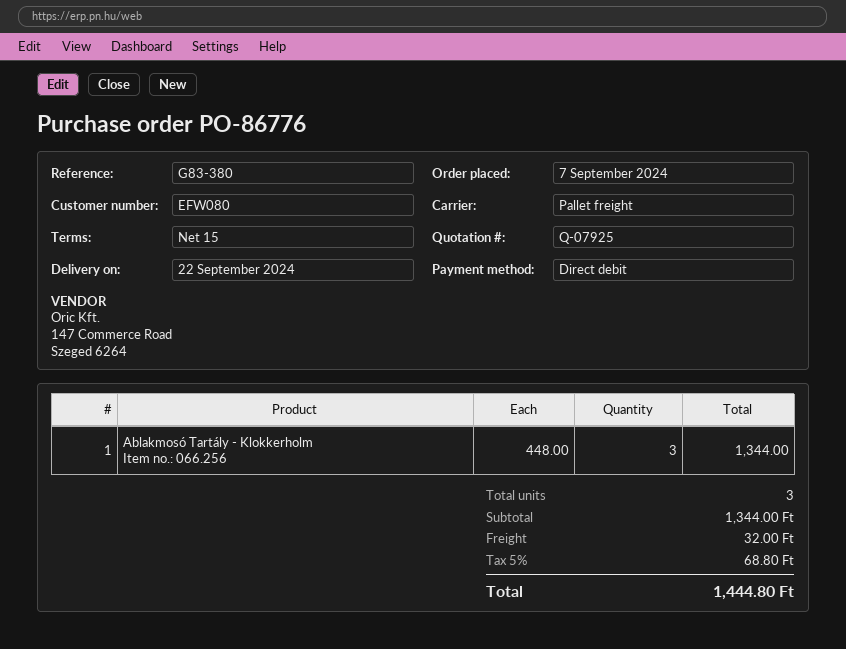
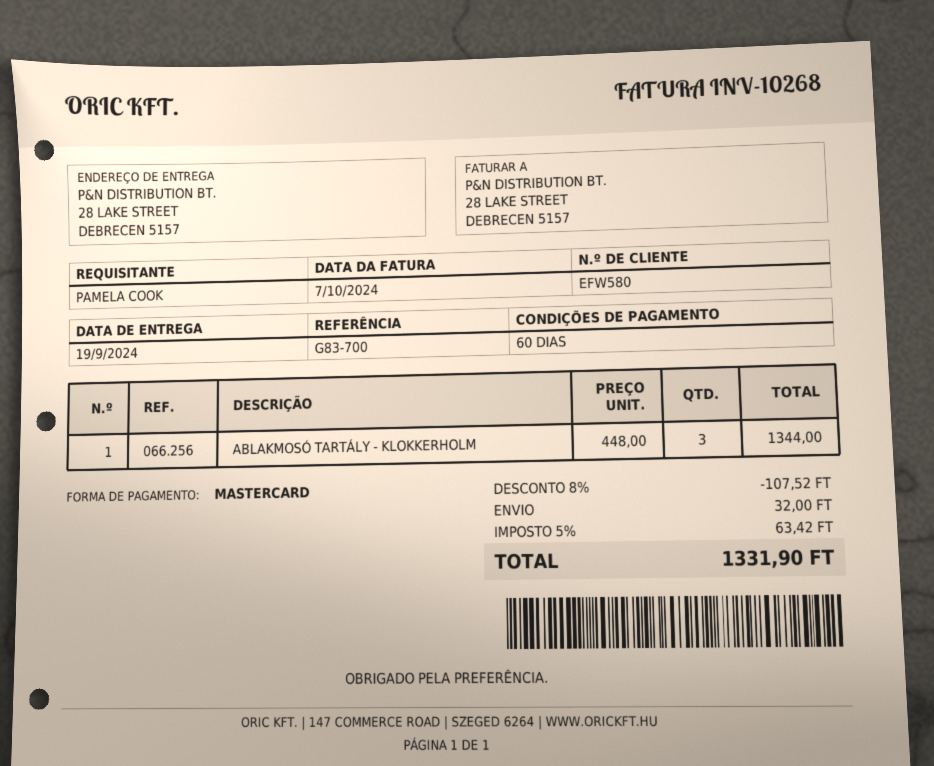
delivery date: 2024-09-22 -> 2024-09-19
payment terms: 15 days -> 60 days
customer number: EFW080 -> EFW580
reference: G83-380 -> G83-700
payment method: direct debit -> Mastercard
discount: none -> 8% = 107.52
tax: 5% = 68.80 -> 5% = 63.42
total: 1444.80 -> 1331.90

